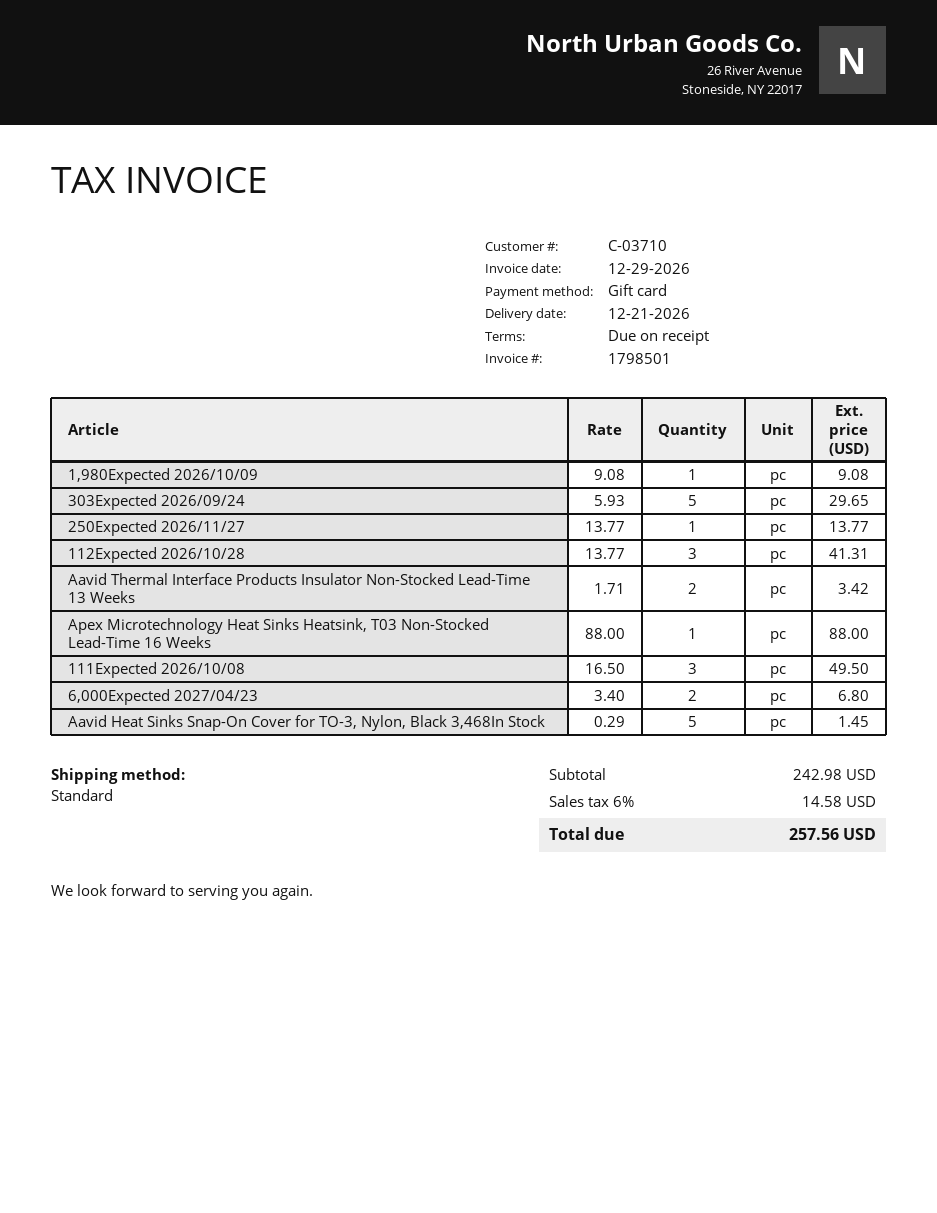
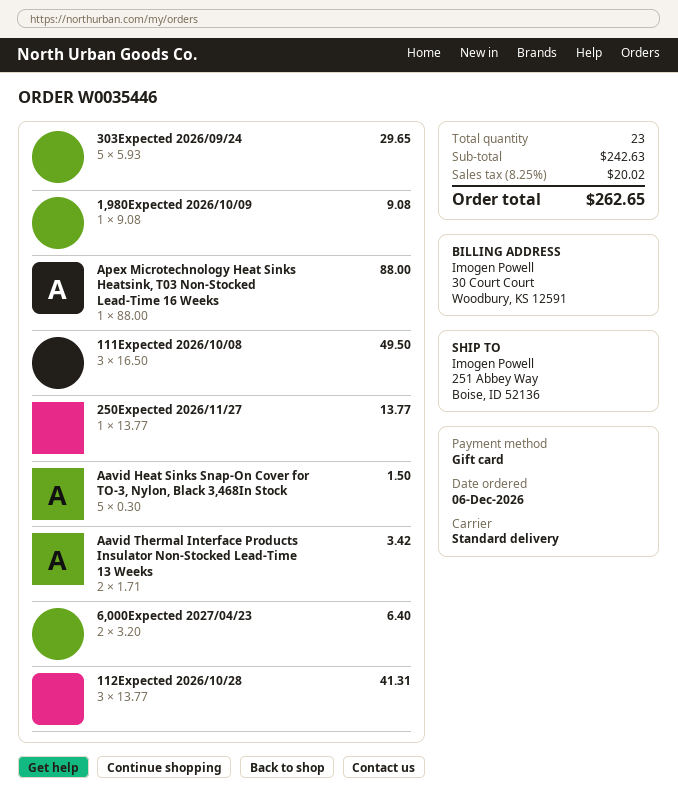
6,000Expected 2027/04/23: 2 x 3.40 = 6.80 -> 2 x 3.20 = 6.40
Aavid Heat Sinks Snap-On Cover for TO-3, Nylon, Black 3,468In Stock: 5 x 0.29 = 1.45 -> 5 x 0.30 = 1.50
subtotal: 242.98 -> 242.63
tax: 6% = 14.58 -> 8.25% = 20.02
total: 257.56 -> 262.65

